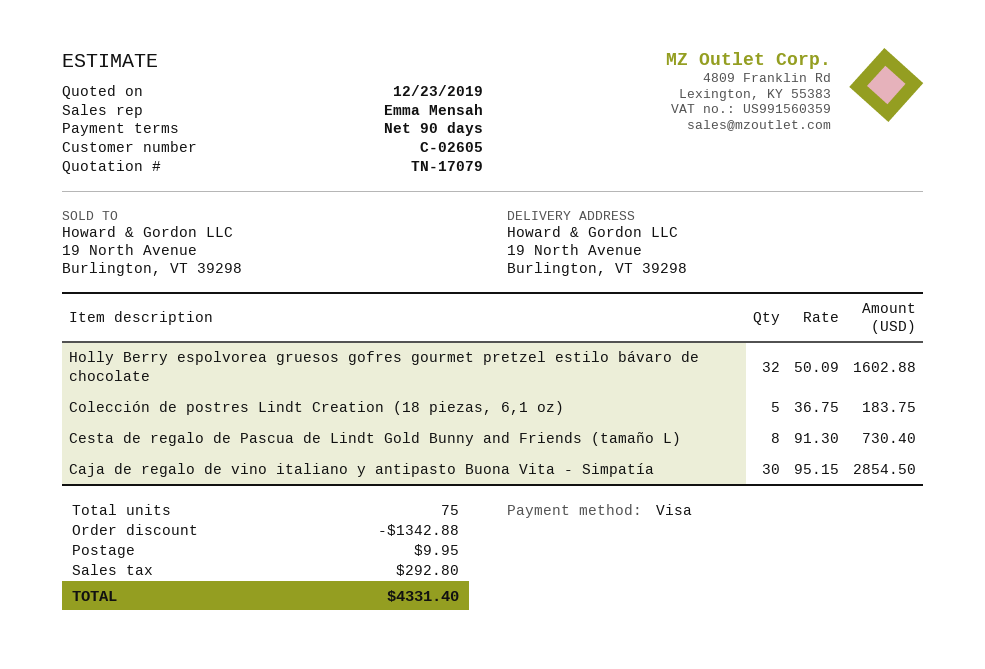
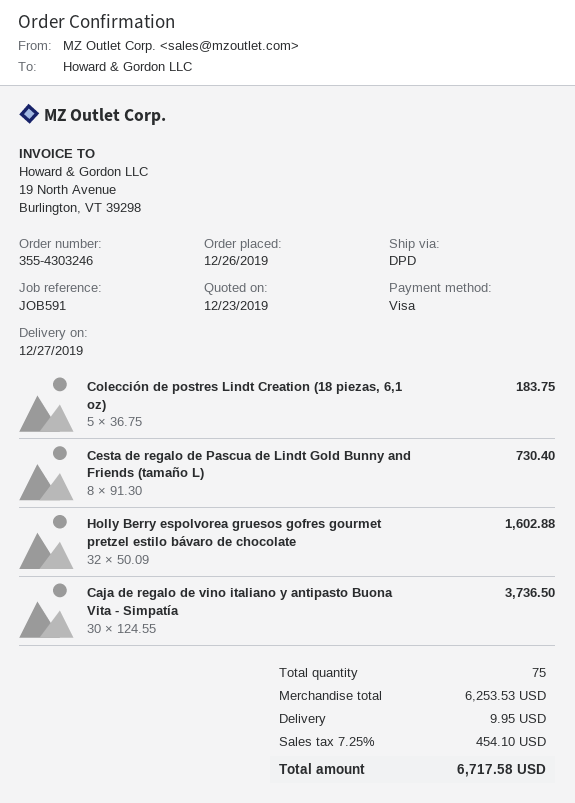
Caja de regalo de vino italiano y antipasto Buona Vita - Simpatía: 30 x 95.15 = 2854.50 -> 30 x 124.55 = 3736.50
discount: 1342.88 -> none
tax: 292.80 -> 454.10
total: 4331.40 -> 6717.58

